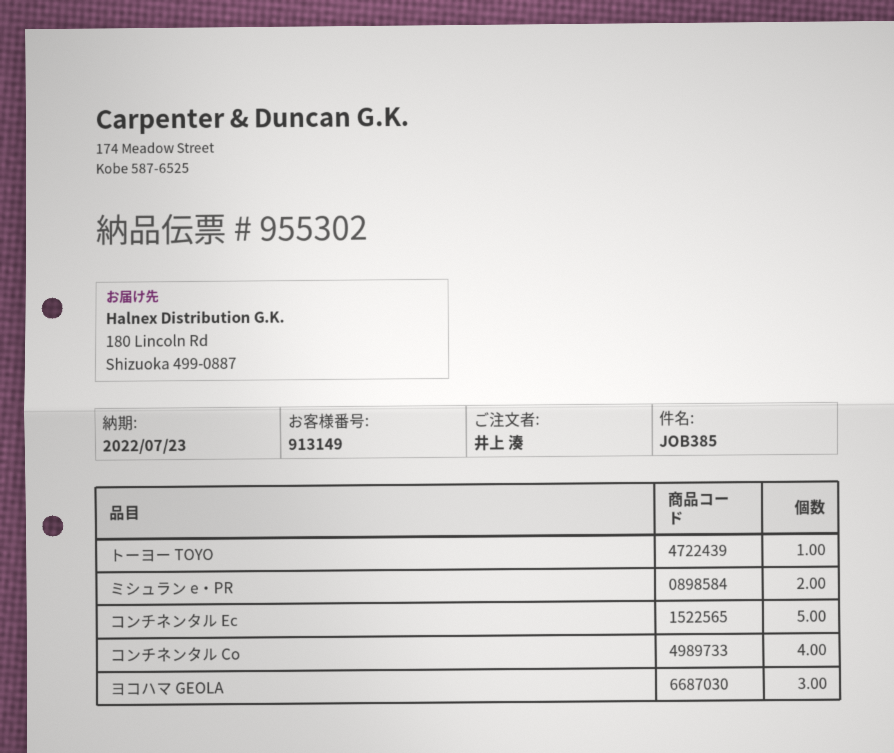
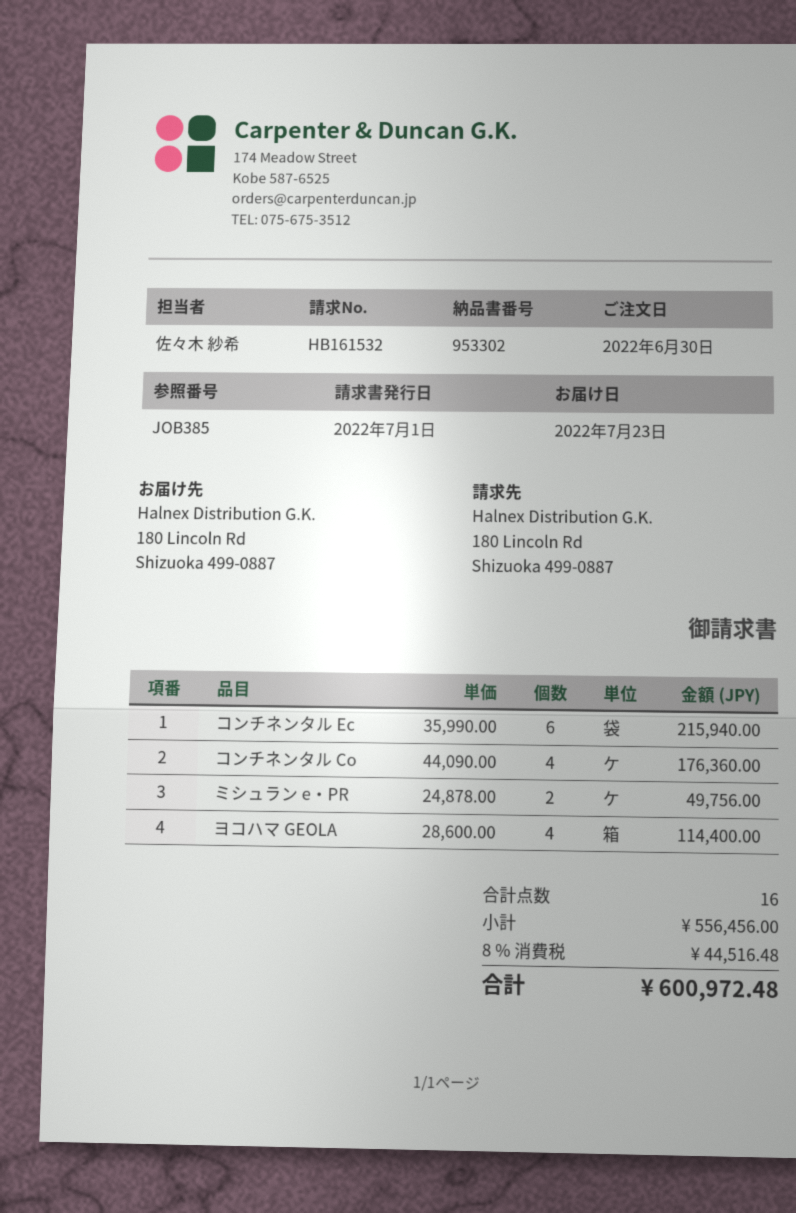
delivery note number: 955302 -> 953302
トーヨー TOYO: 1 -> none
コンチネンタル Ec: 5 -> 6
ヨコハマ GEOLA: 3 -> 4

